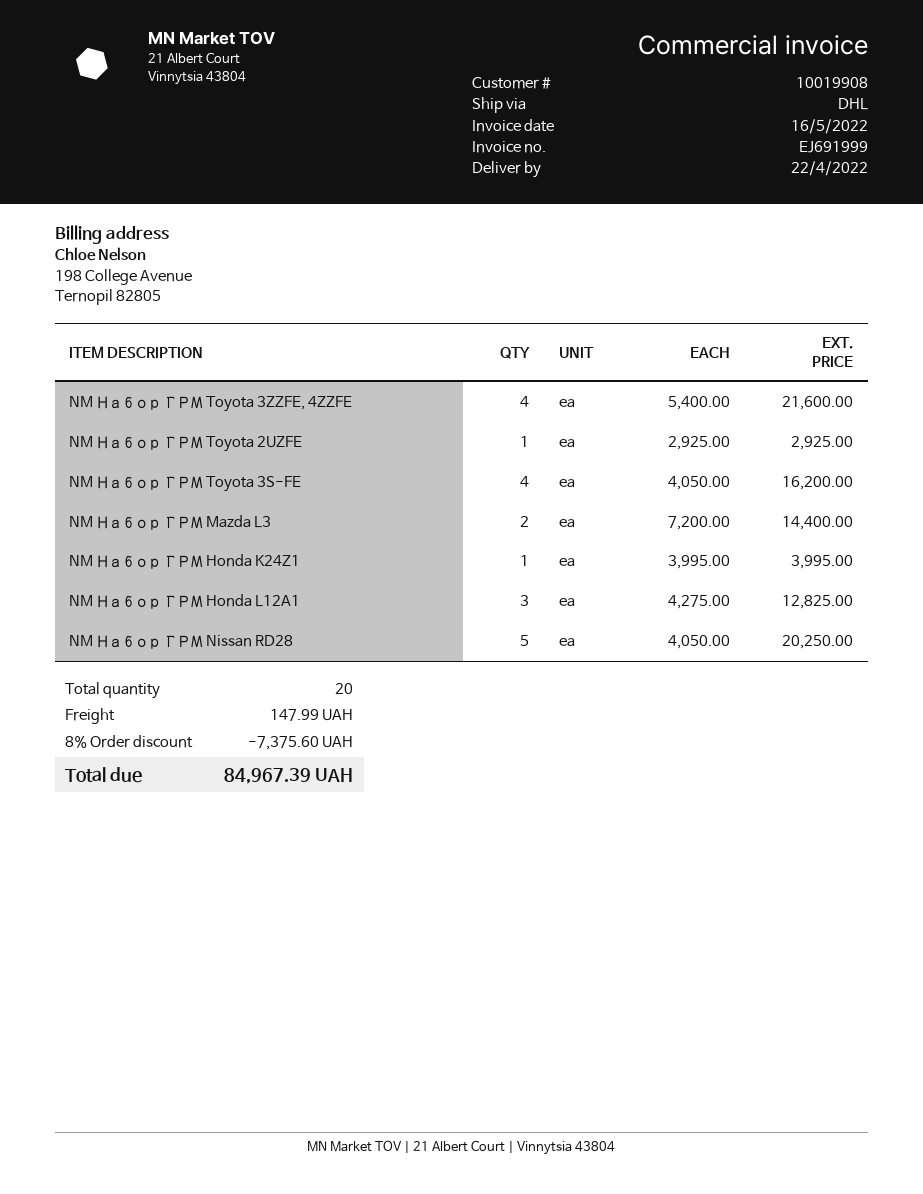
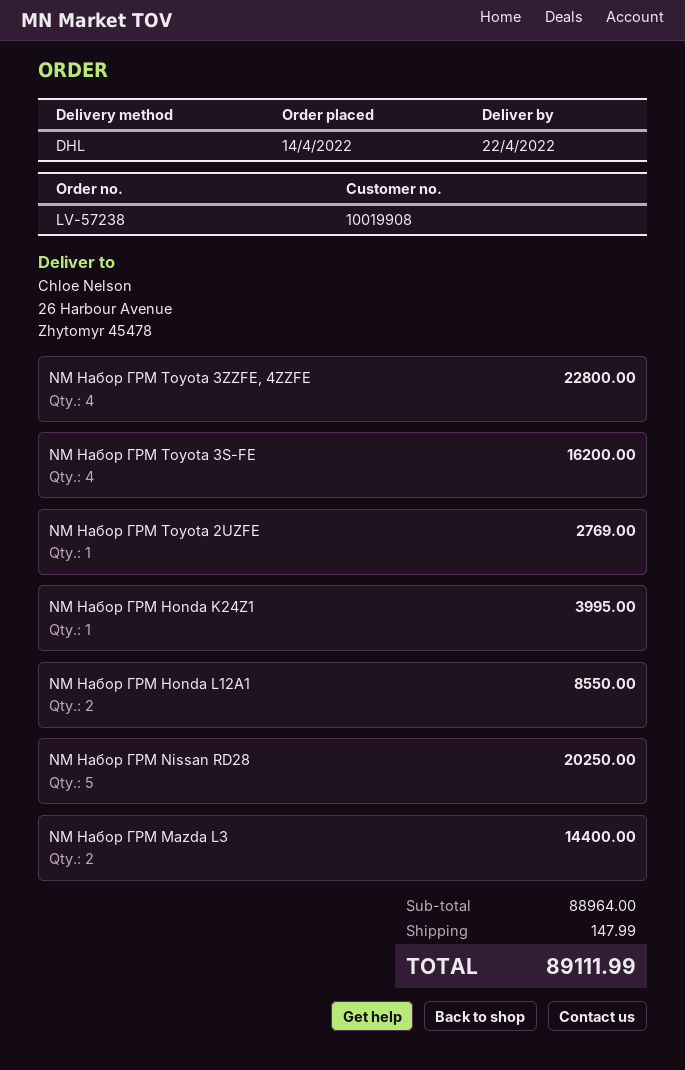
NM Набор ГРМ Toyota 3ZZFE, 4ZZFE: 4 for 21600.00 -> 4 for 22800.00
NM Набор ГРМ Toyota 2UZFE: 1 for 2925.00 -> 1 for 2769.00
NM Набор ГРМ Honda L12A1: 3 for 12825.00 -> 2 for 8550.00
discount: 8% = 7375.60 -> none
total: 84967.39 -> 89111.99

